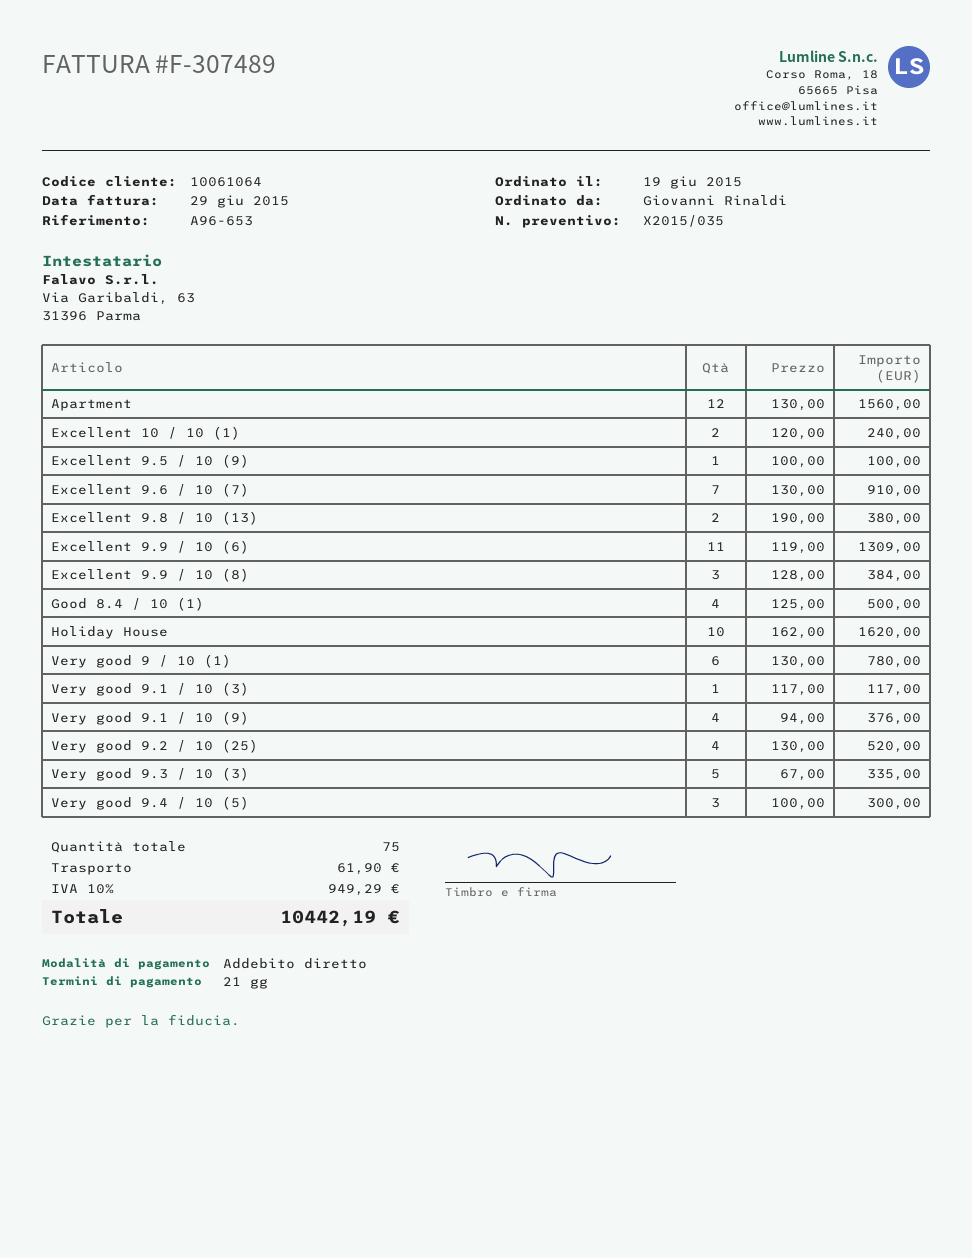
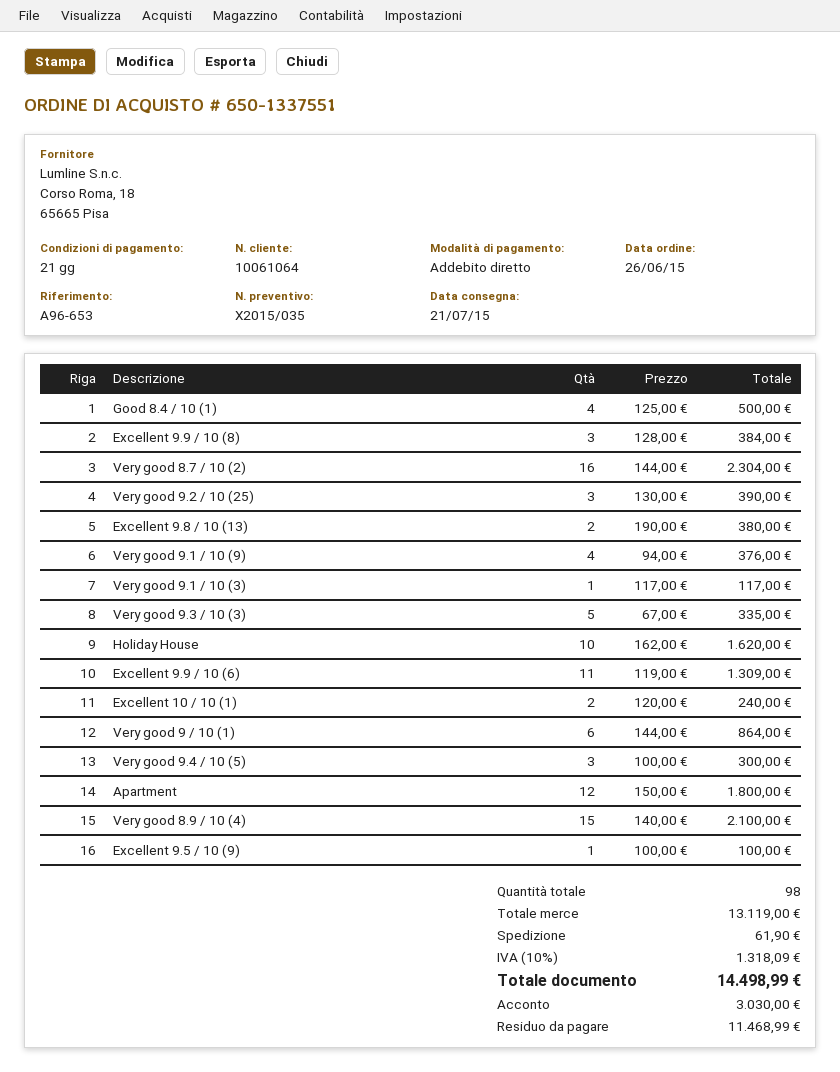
order date: 2015-06-19 -> 2015-06-26
Apartment: 12 x 130.00 = 1560.00 -> 12 x 150.00 = 1800.00
Excellent 9.6 / 10 (7): 7 x 130.00 = 910.00 -> none
Very good 9 / 10 (1): 6 x 130.00 = 780.00 -> 6 x 144.00 = 864.00
Very good 9.2 / 10 (25): 4 x 130.00 = 520.00 -> 3 x 130.00 = 390.00
Very good 8.7 / 10 (2): none -> 16 x 144.00 = 2304.00
Very good 8.9 / 10 (4): none -> 15 x 140.00 = 2100.00
total quantity: 75 -> 98
tax: 10% = 949.29 -> 10% = 1318.09
total: 10442.19 -> 14498.99

